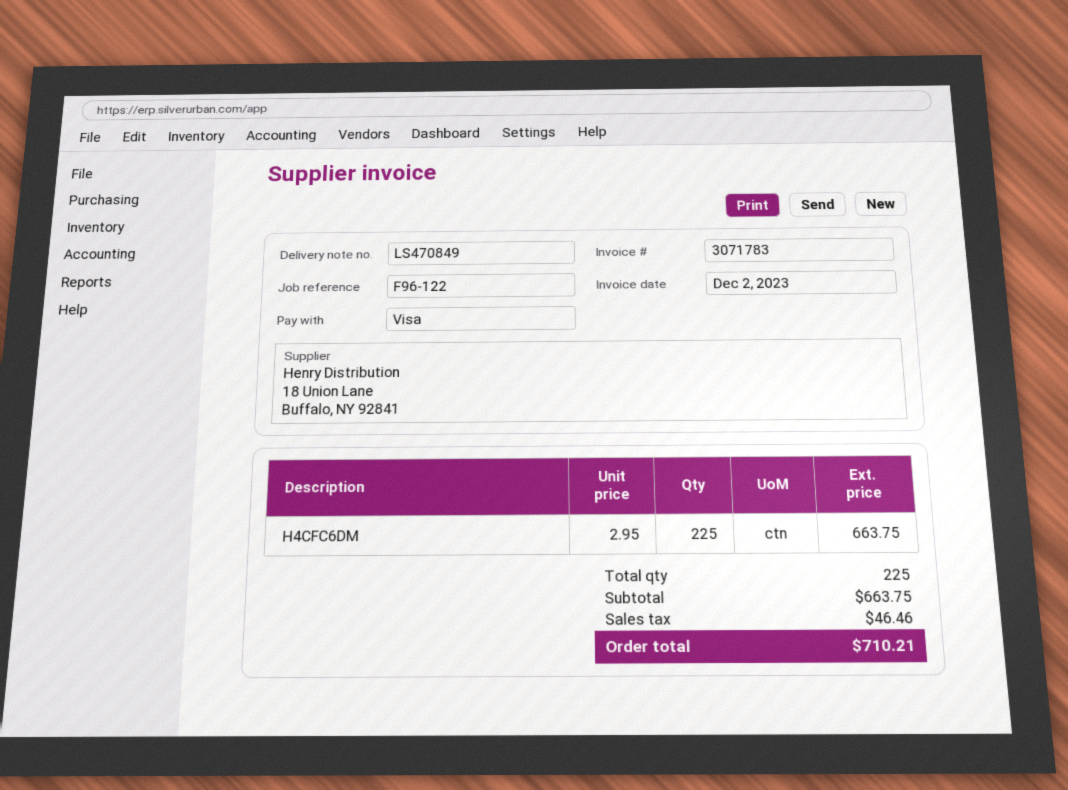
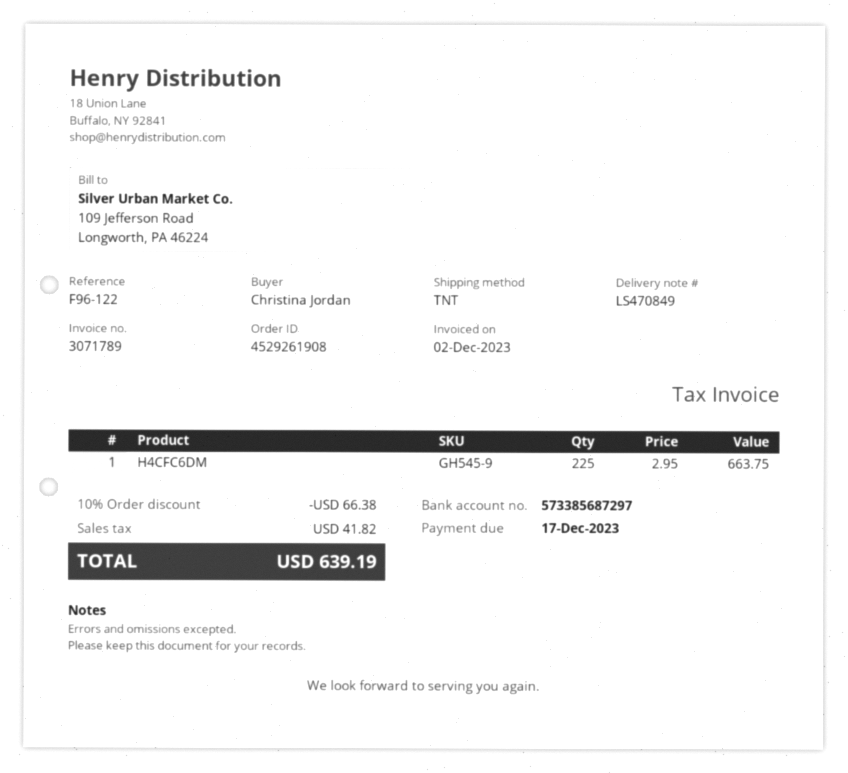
invoice number: 3071783 -> 3071789
discount: none -> 10% = 66.38
tax: 46.46 -> 41.82
total: 710.21 -> 639.19

